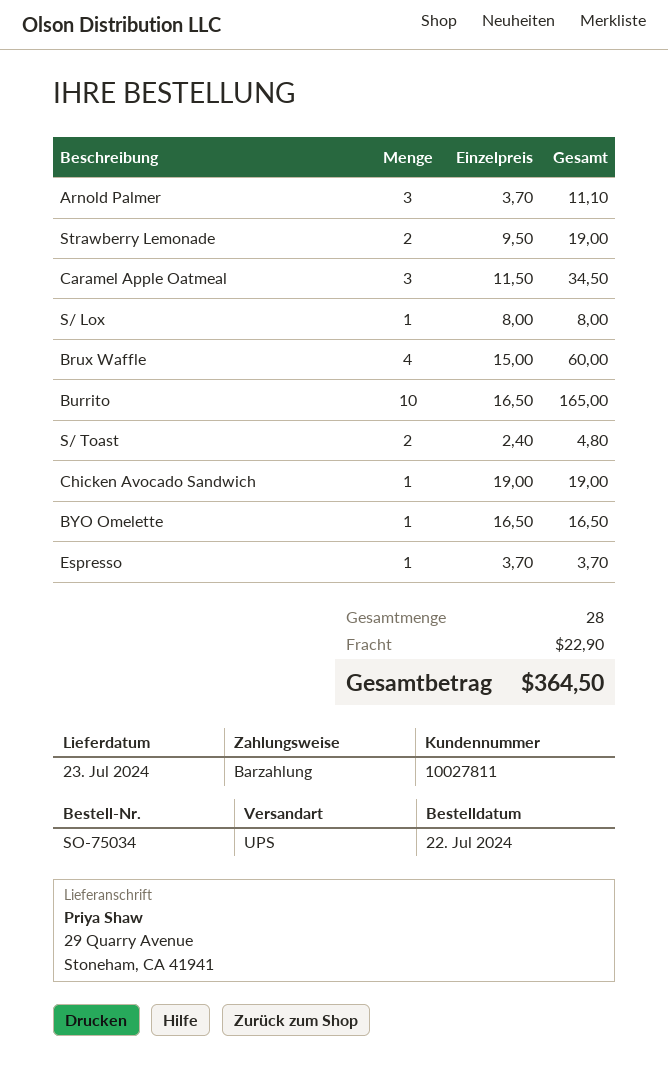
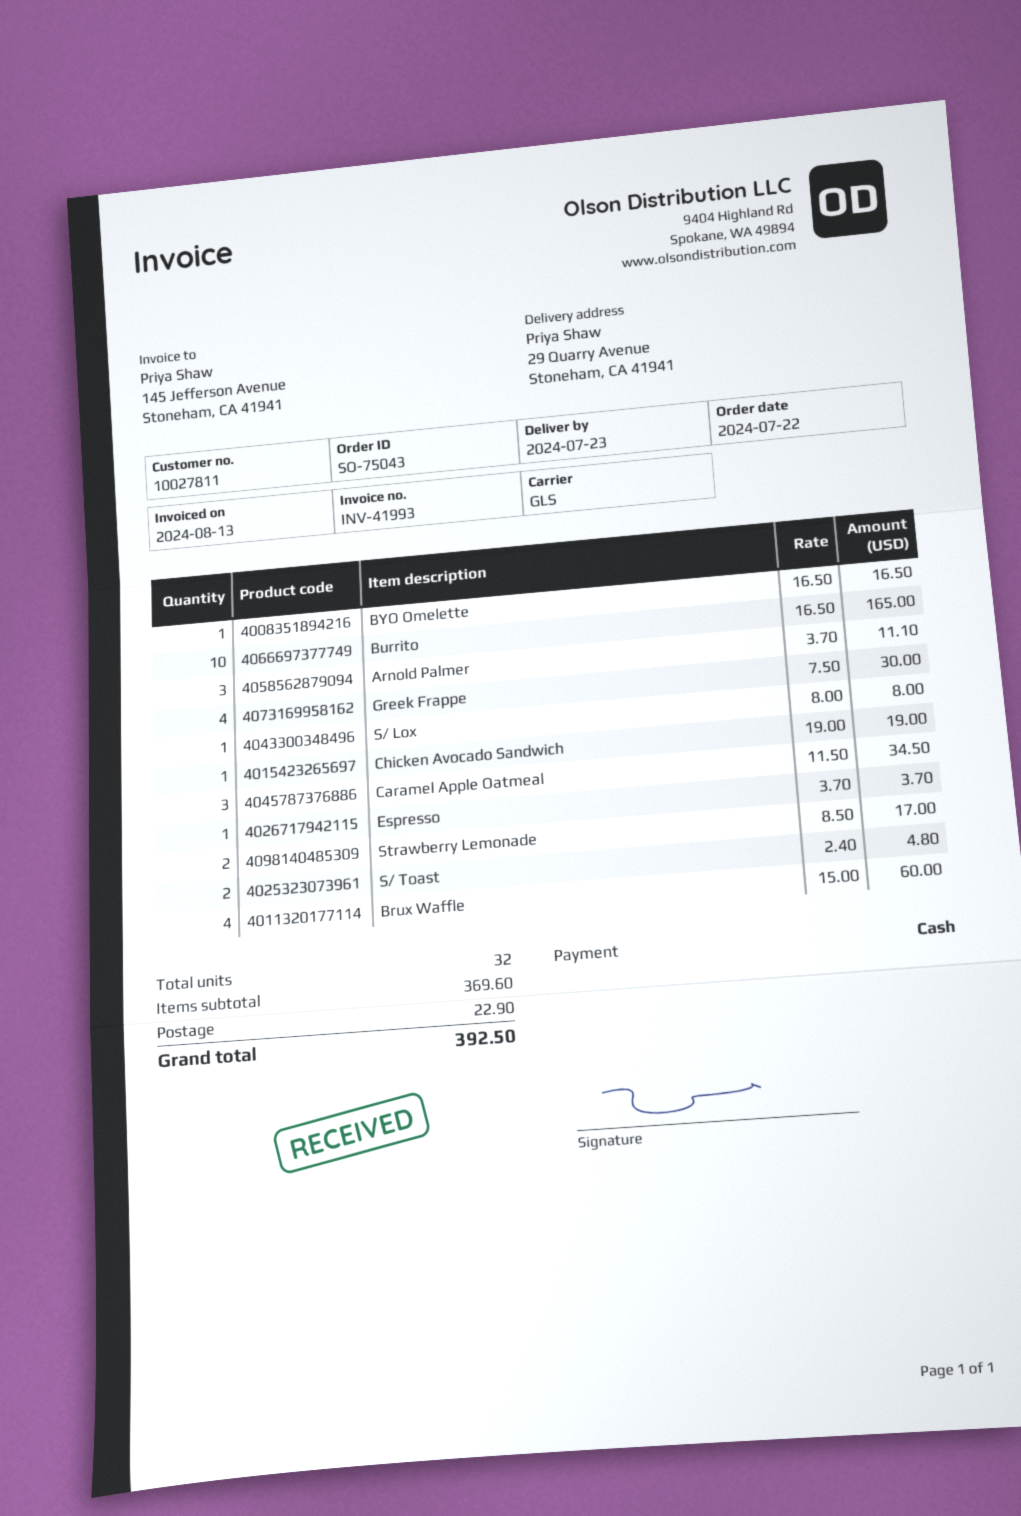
order number: SO-75034 -> SO-75043
shipping method: UPS -> GLS
Strawberry Lemonade: 2 x 9.50 = 19.00 -> 2 x 8.50 = 17.00
Greek Frappe: none -> 4 x 7.50 = 30.00
total quantity: 28 -> 32
total: 364.50 -> 392.50

